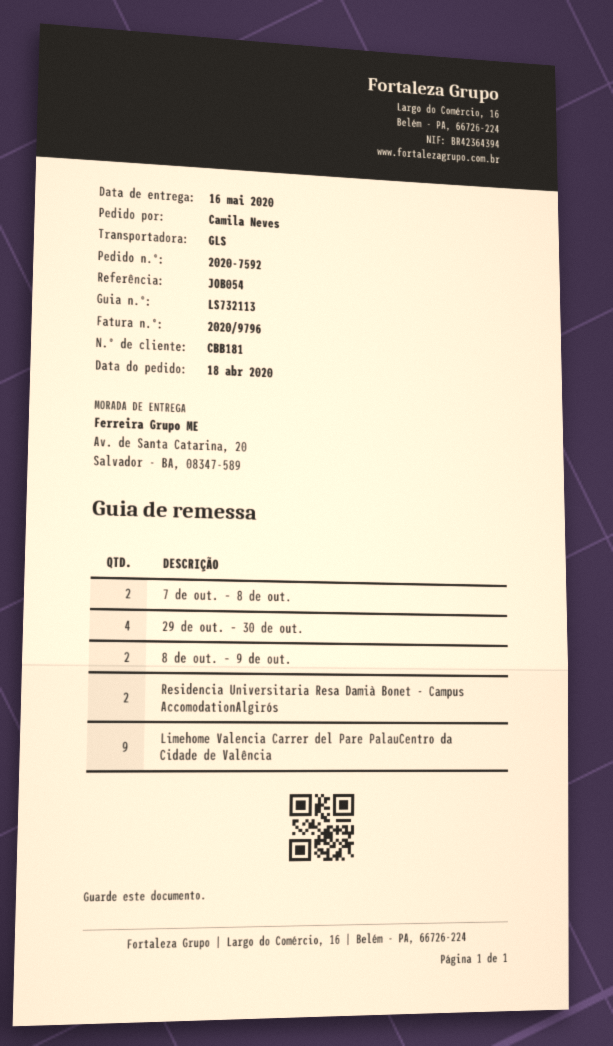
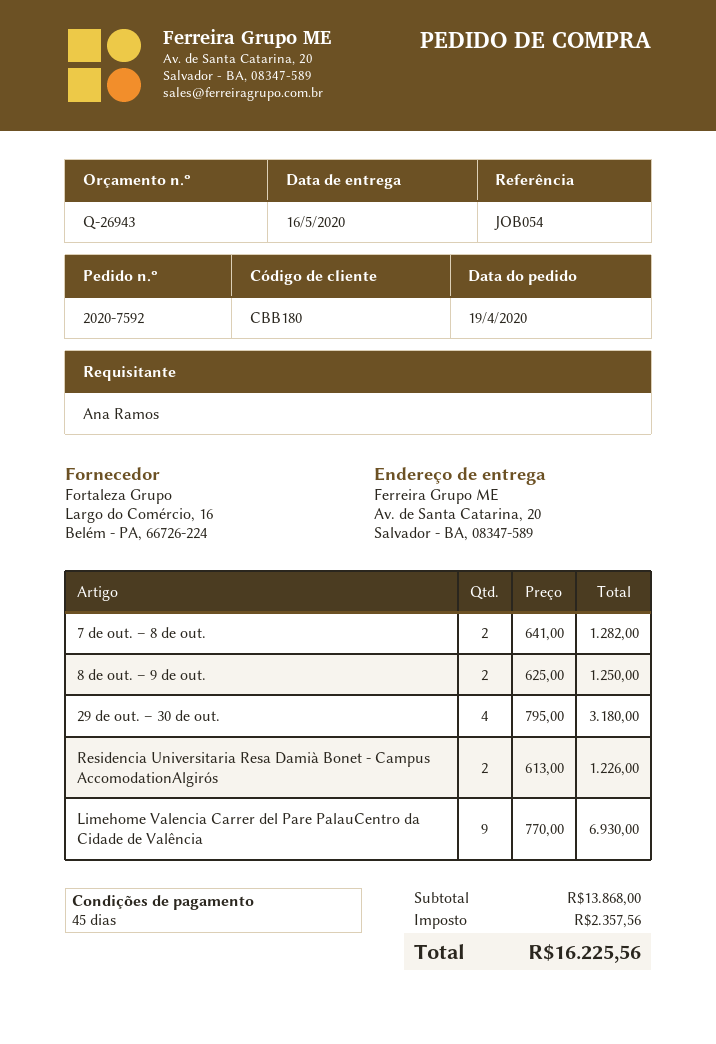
order date: 2020-04-18 -> 2020-04-19
customer number: CBB181 -> CBB180
ordered by: Camila Neves -> Ana Ramos

